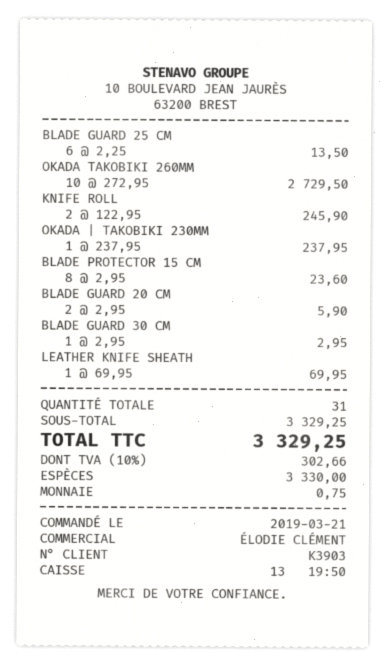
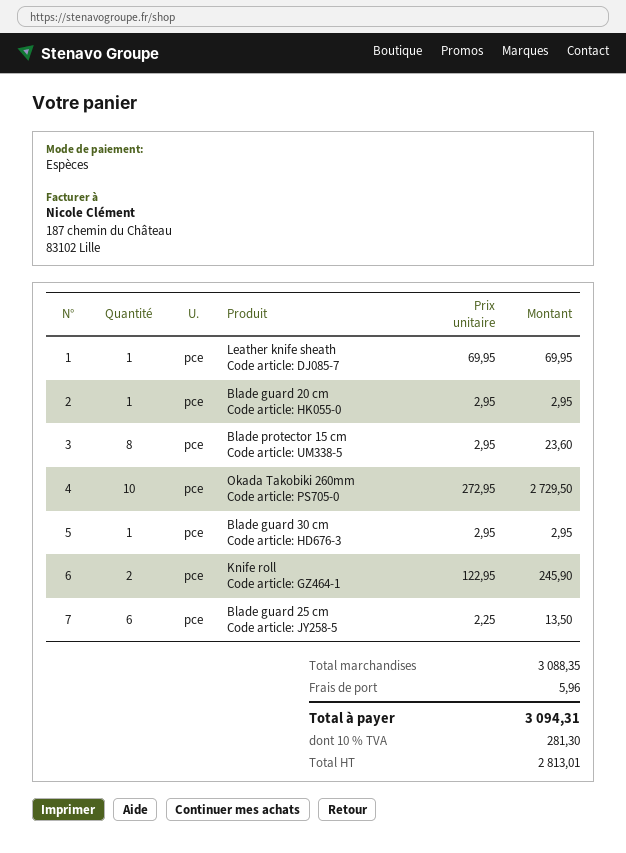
OKADA | TAKOBIKI 230MM: 1 x 237.95 = 237.95 -> none
BLADE GUARD 20 CM: 2 x 2.95 = 5.90 -> 1 x 2.95 = 2.95
subtotal: 3329.25 -> 3088.35
shipping: none -> 5.96
tax: 10% = 302.66 -> 10% = 281.30
total: 3329.25 -> 3094.31

